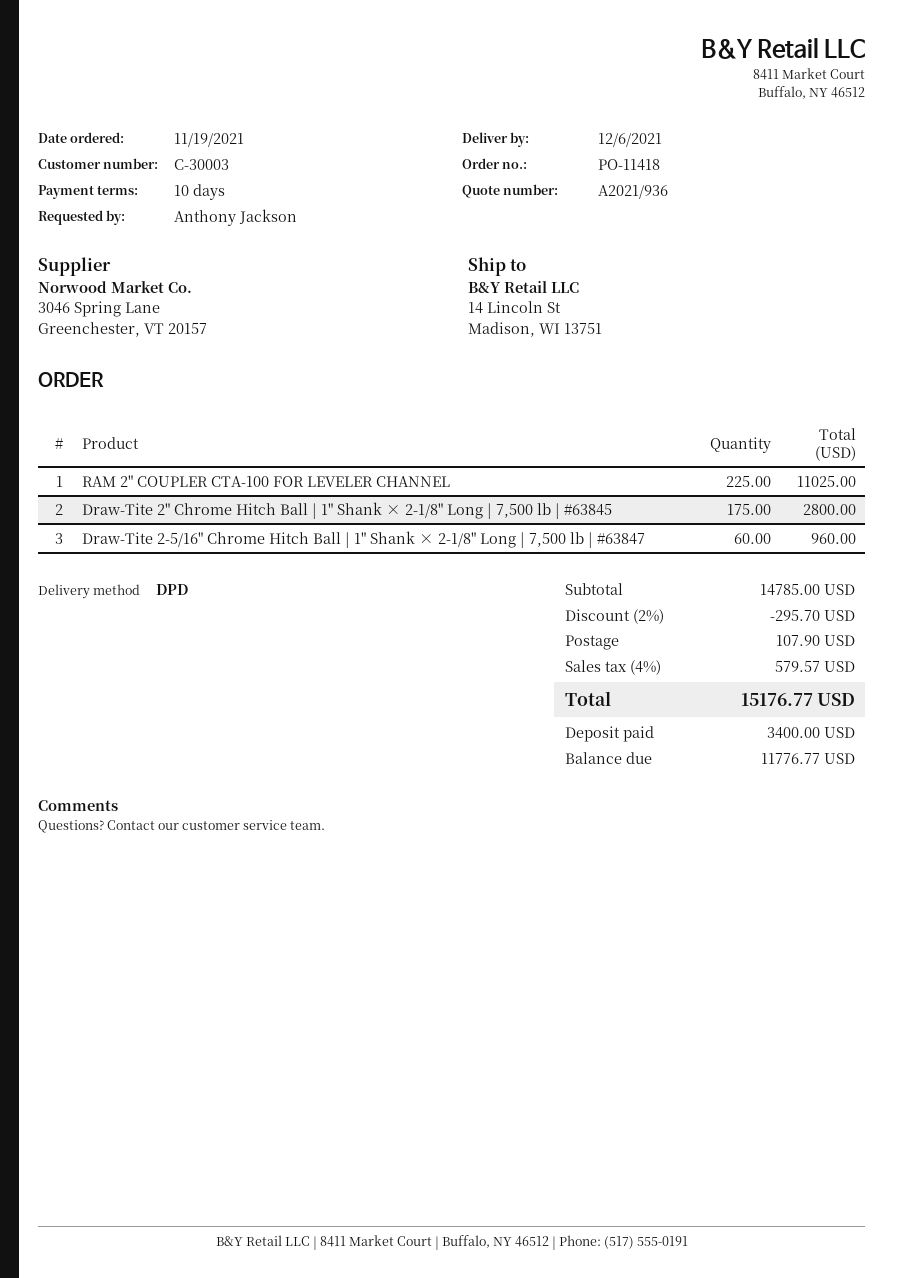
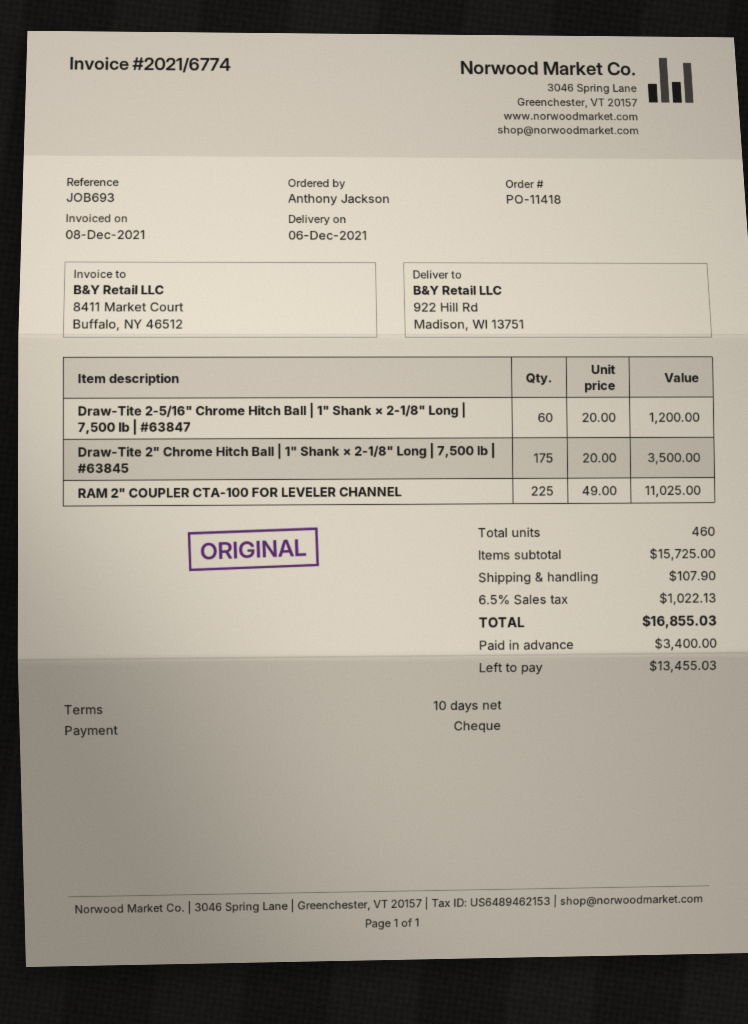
ship to: 14 Lincoln St, Madison, WI 13751 -> 922 Hill Rd, Madison, WI 13751
Draw-Tite 2" Chrome Hitch Ball | 1" Shank × 2-1/8" Long | 7,500 lb | #63845: 175 for 2800.00 -> 175 for 3500.00
Draw-Tite 2-5/16" Chrome Hitch Ball | 1" Shank × 2-1/8" Long | 7,500 lb | #63847: 60 for 960.00 -> 60 for 1200.00
subtotal: 14785.00 -> 15725.00
discount: 2% = 295.70 -> none
tax: 4% = 579.57 -> 6.5% = 1022.13
total: 15176.77 -> 16855.03
balance: 11776.77 -> 13455.03

